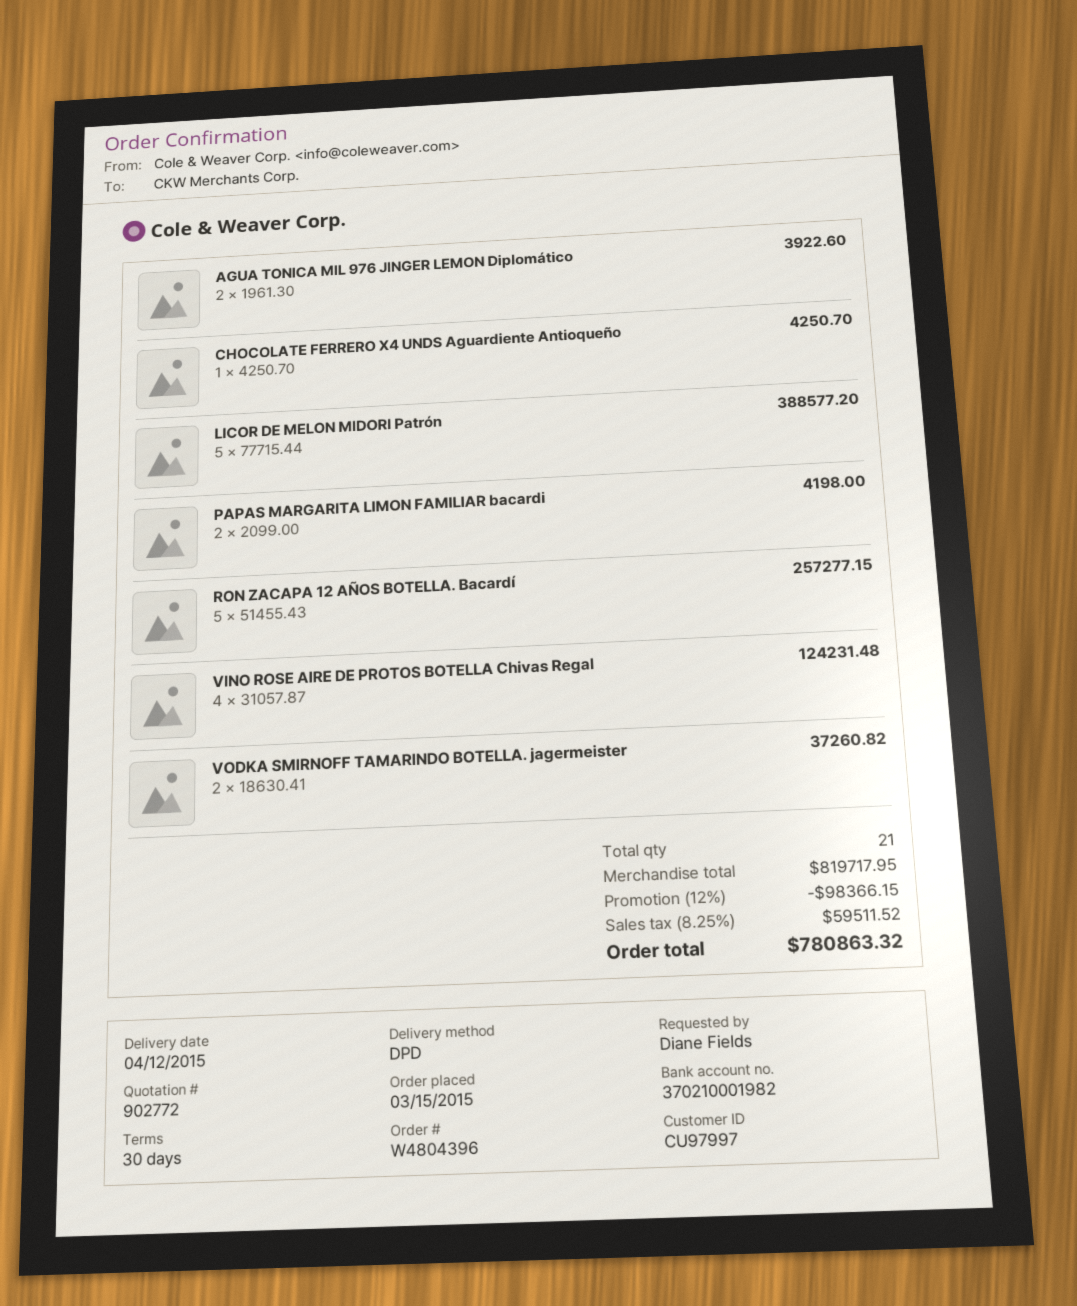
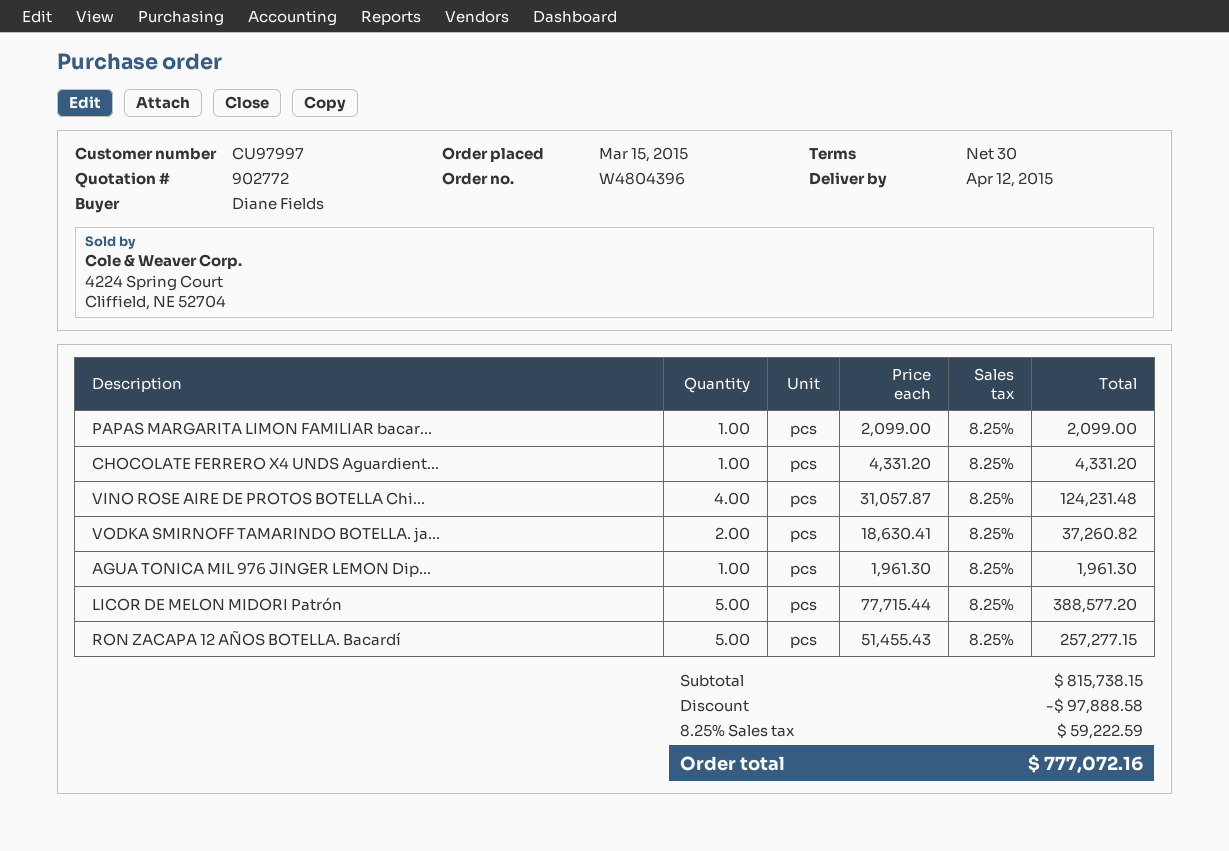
AGUA TONICA MIL 976 JINGER LEMON Diplomático: 2 x 1961.30 = 3922.60 -> 1 x 1961.30 = 1961.30
CHOCOLATE FERRERO X4 UNDS Aguardiente Antioqueño: 1 x 4250.70 = 4250.70 -> 1 x 4331.20 = 4331.20
PAPAS MARGARITA LIMON FAMILIAR bacardi: 2 x 2099.00 = 4198.00 -> 1 x 2099.00 = 2099.00
subtotal: 819717.95 -> 815738.15
discount: 98366.15 -> 97888.58
tax: 8.25% = 59511.52 -> 8.25% = 59222.59
total: 780863.32 -> 777072.16

